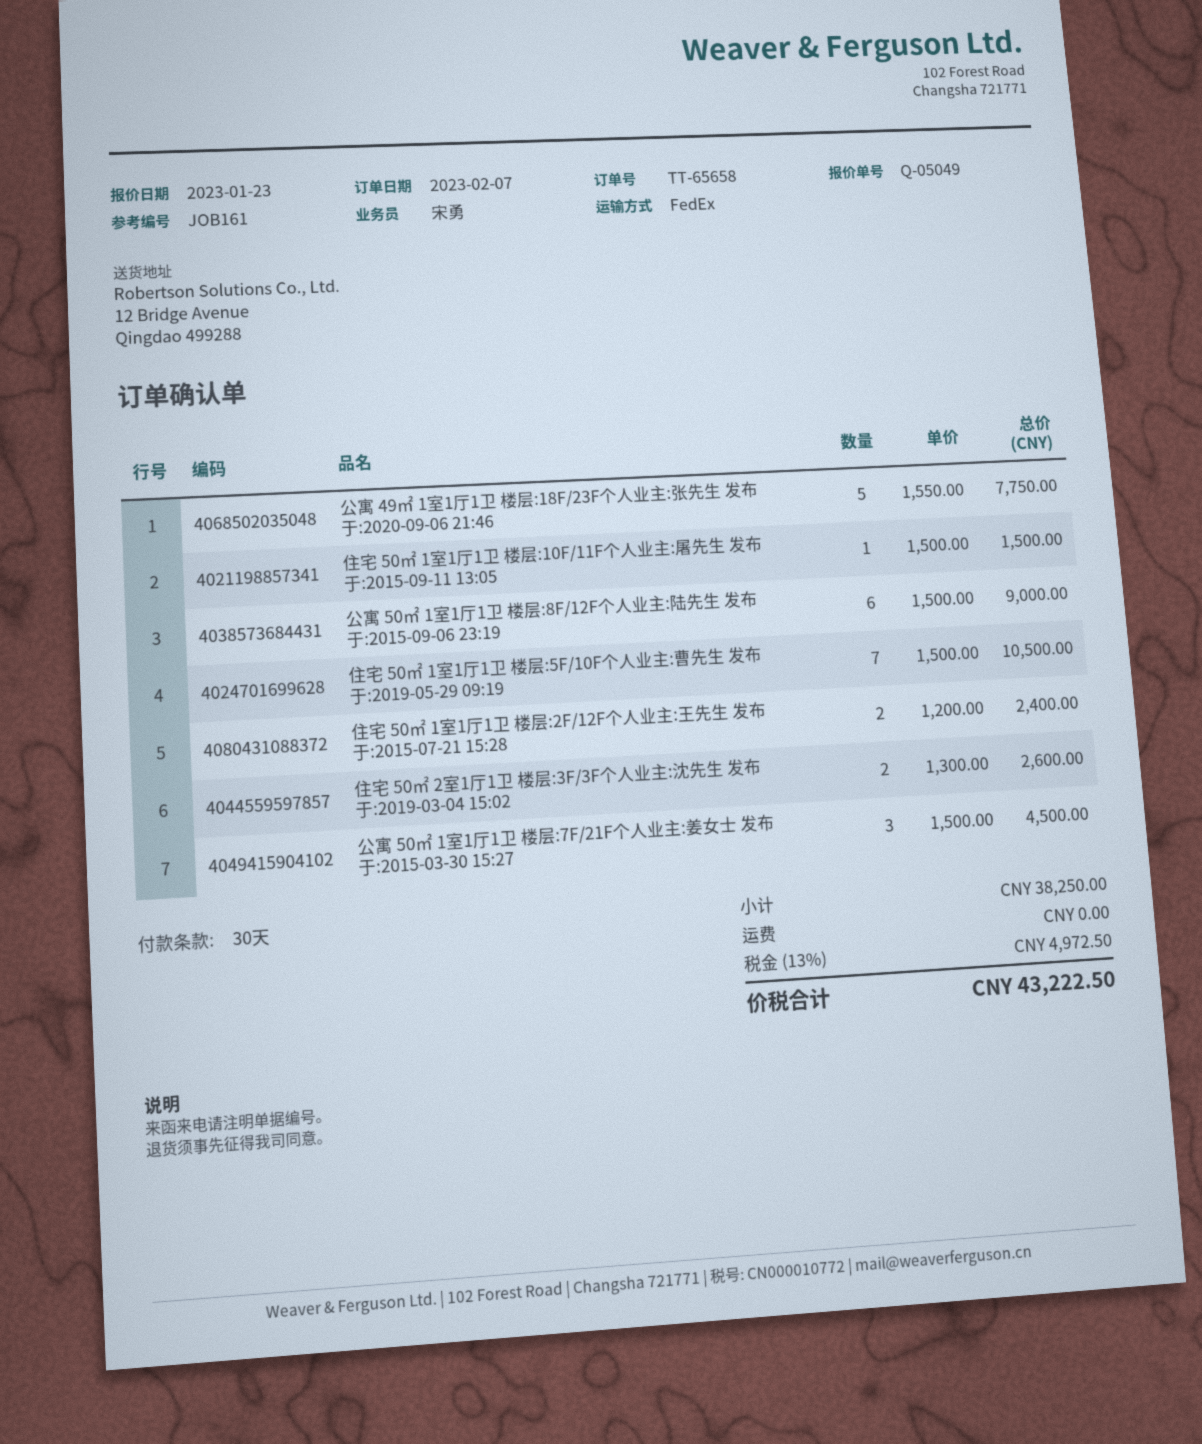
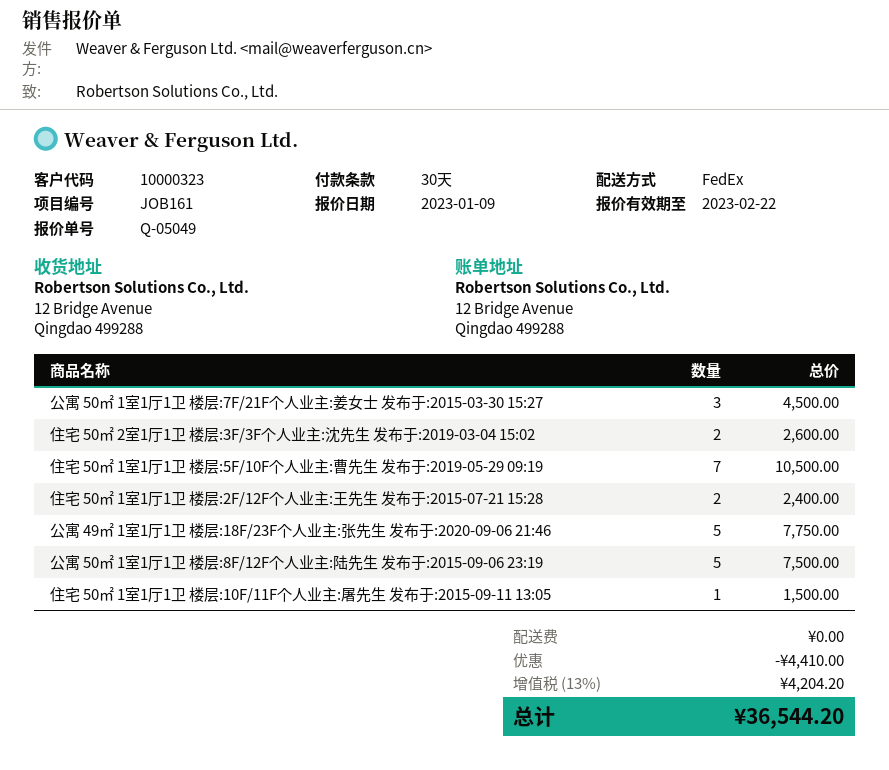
quote date: 2023-01-23 -> 2023-01-09
公寓 50㎡ 1室1厅1卫 楼层:8F/12F个人业主:陆先生 发布于:2015-09-06 23:19: 6 for 9000.00 -> 5 for 7500.00
discount: none -> 4410.00
tax: 13% = 4972.50 -> 13% = 4204.20
total: 43222.50 -> 36544.20

